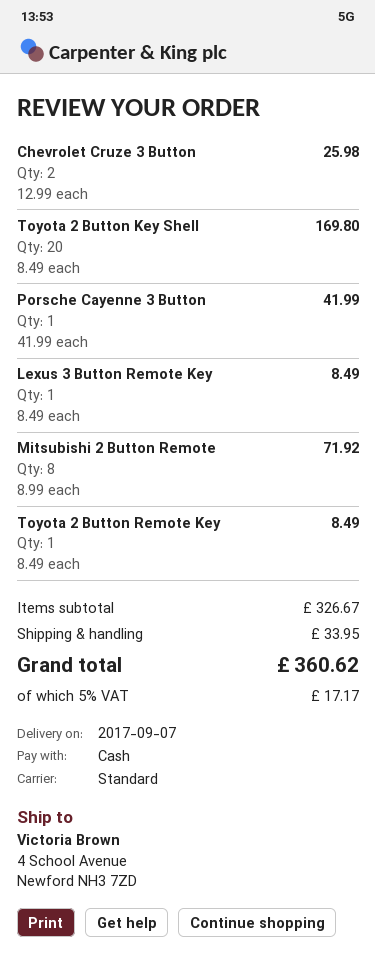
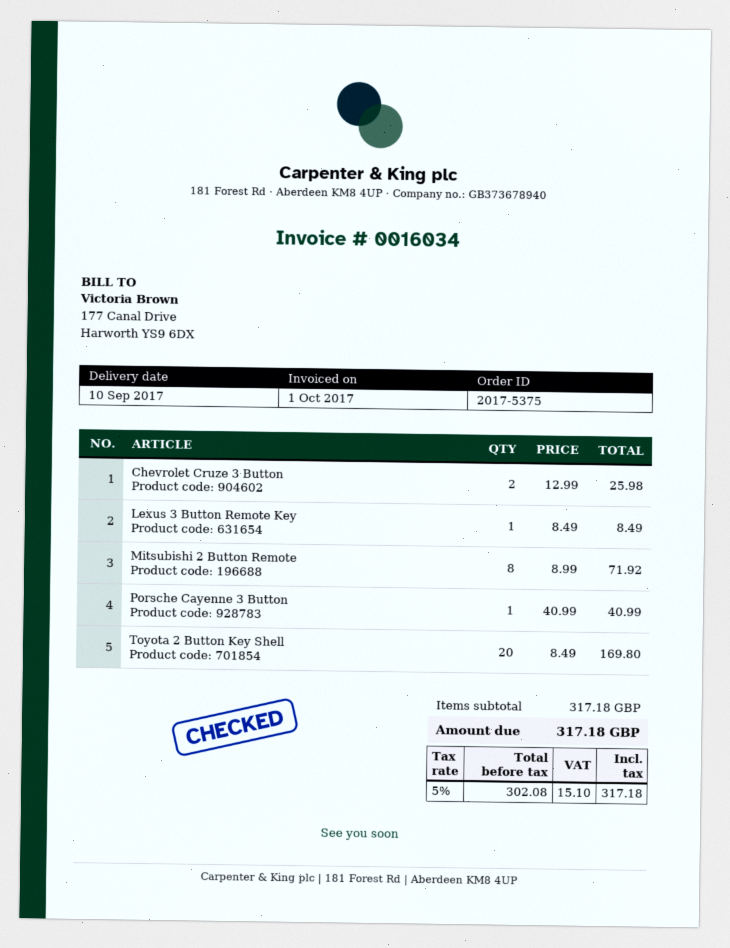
delivery date: 2017-09-07 -> 2017-09-10
Porsche Cayenne 3 Button: 1 x 41.99 = 41.99 -> 1 x 40.99 = 40.99
Toyota 2 Button Remote Key: 1 x 8.49 = 8.49 -> none
subtotal: 326.67 -> 317.18
shipping: 33.95 -> none
tax: 5% = 17.17 -> 5% = 15.10
total: 360.62 -> 317.18

